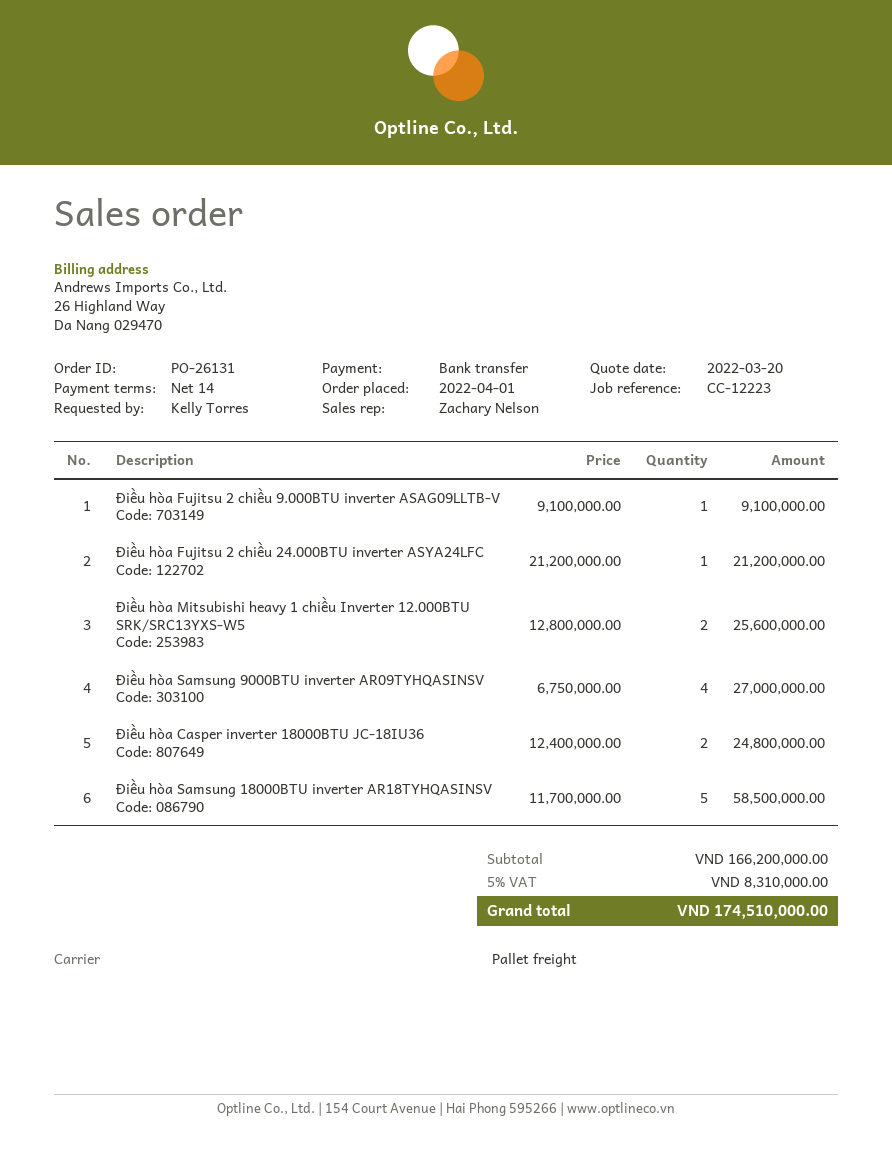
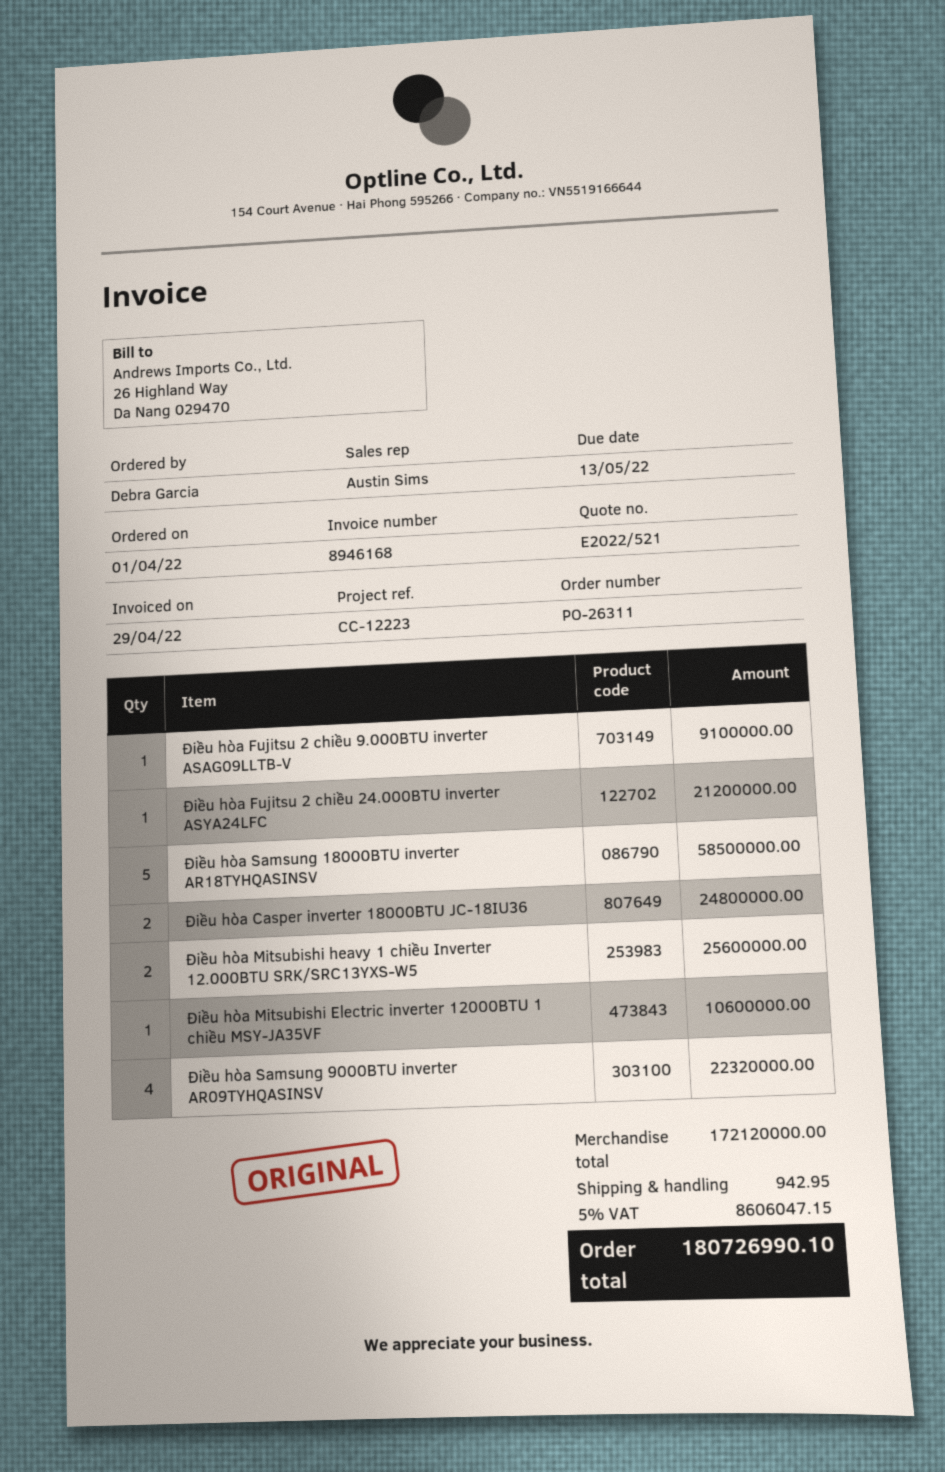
order number: PO-26131 -> PO-26311
ordered by: Kelly Torres -> Debra Garcia
sales rep: Zachary Nelson -> Austin Sims
Điều hòa Samsung 9000BTU inverter AR09TYHQASINSV: 4 for 27000000.00 -> 4 for 22320000.00
Điều hòa Mitsubishi Electric inverter 12000BTU 1 chiều MSY-JA35VF: none -> 1 for 10600000.00
subtotal: 166200000.00 -> 172120000.00
shipping: none -> 942.95
tax: 5% = 8310000.00 -> 5% = 8606047.15
total: 174510000.00 -> 180726990.10

